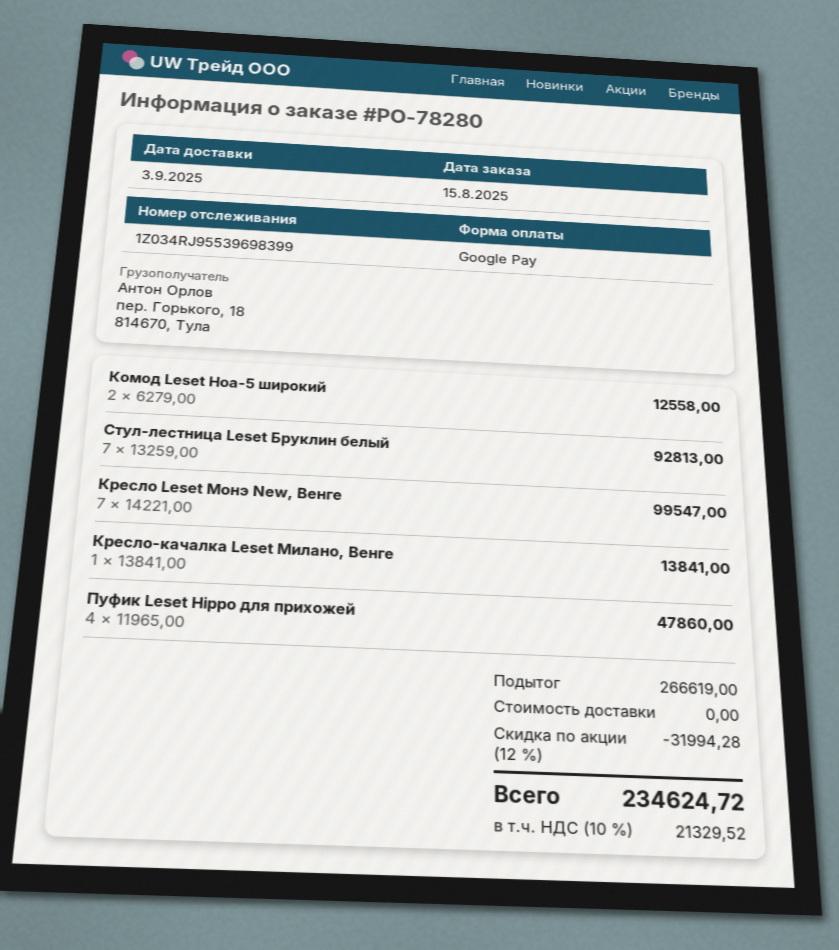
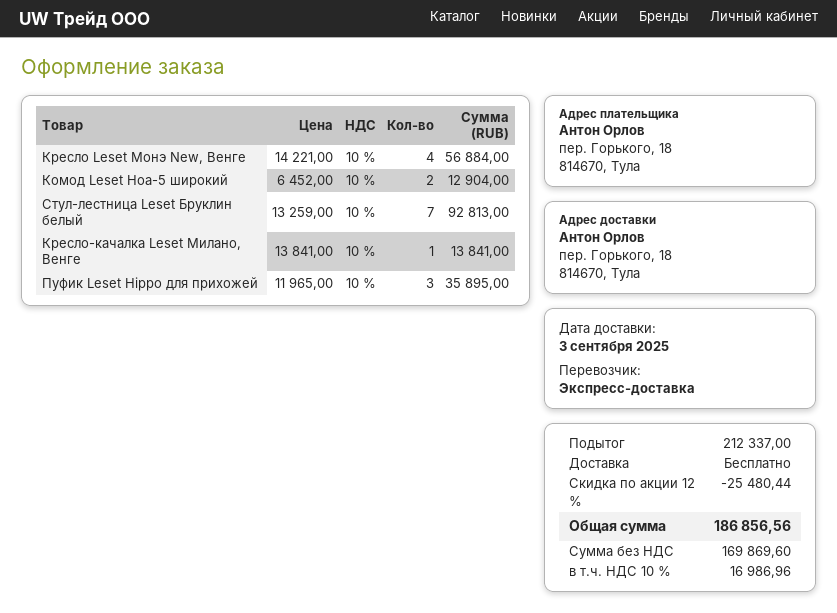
Комод Leset Ноа-5 широкий: 2 x 6279.00 = 12558.00 -> 2 x 6452.00 = 12904.00
Кресло Leset Монэ New, Венге: 7 x 14221.00 = 99547.00 -> 4 x 14221.00 = 56884.00
Пуфик Leset Hippo для прихожей: 4 x 11965.00 = 47860.00 -> 3 x 11965.00 = 35895.00
subtotal: 266619.00 -> 212337.00
discount: 12% = 31994.28 -> 12% = 25480.44
tax: 10% = 21329.52 -> 10% = 16986.96
total: 234624.72 -> 186856.56

